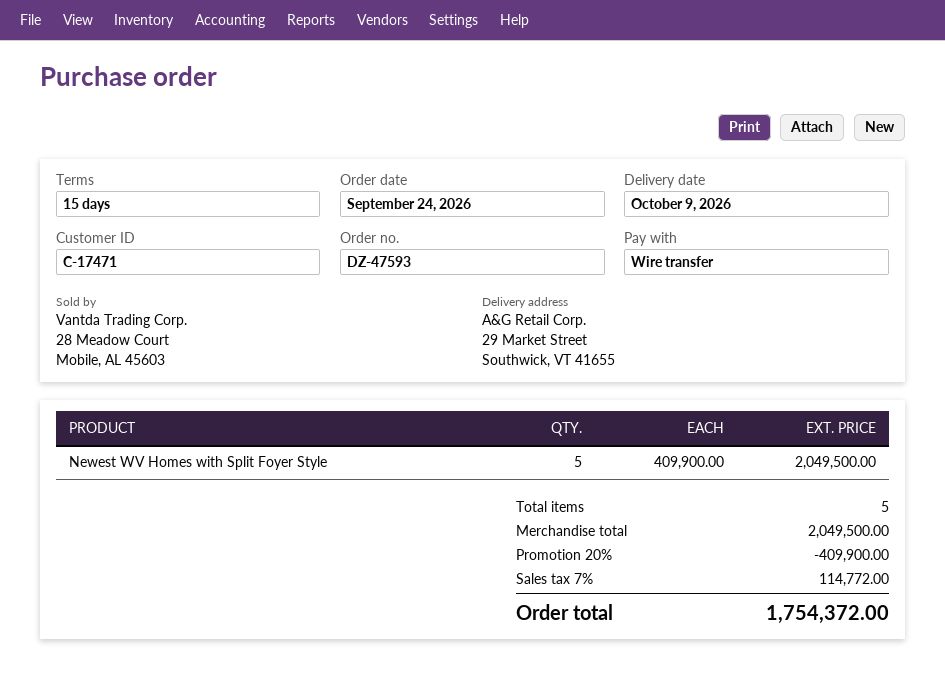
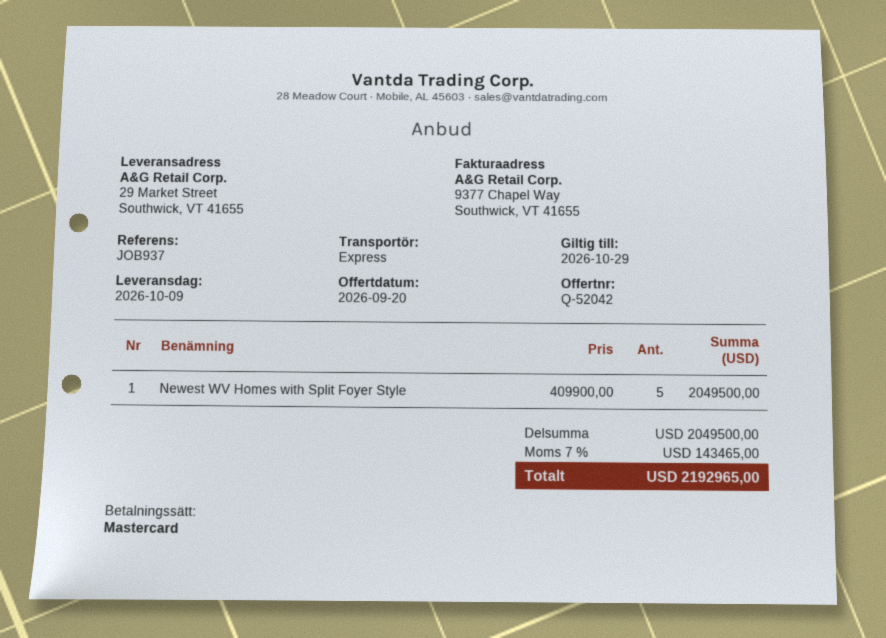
payment method: bank transfer -> Mastercard
discount: 20% = 409900.00 -> none
tax: 7% = 114772.00 -> 7% = 143465.00
total: 1754372.00 -> 2192965.00

